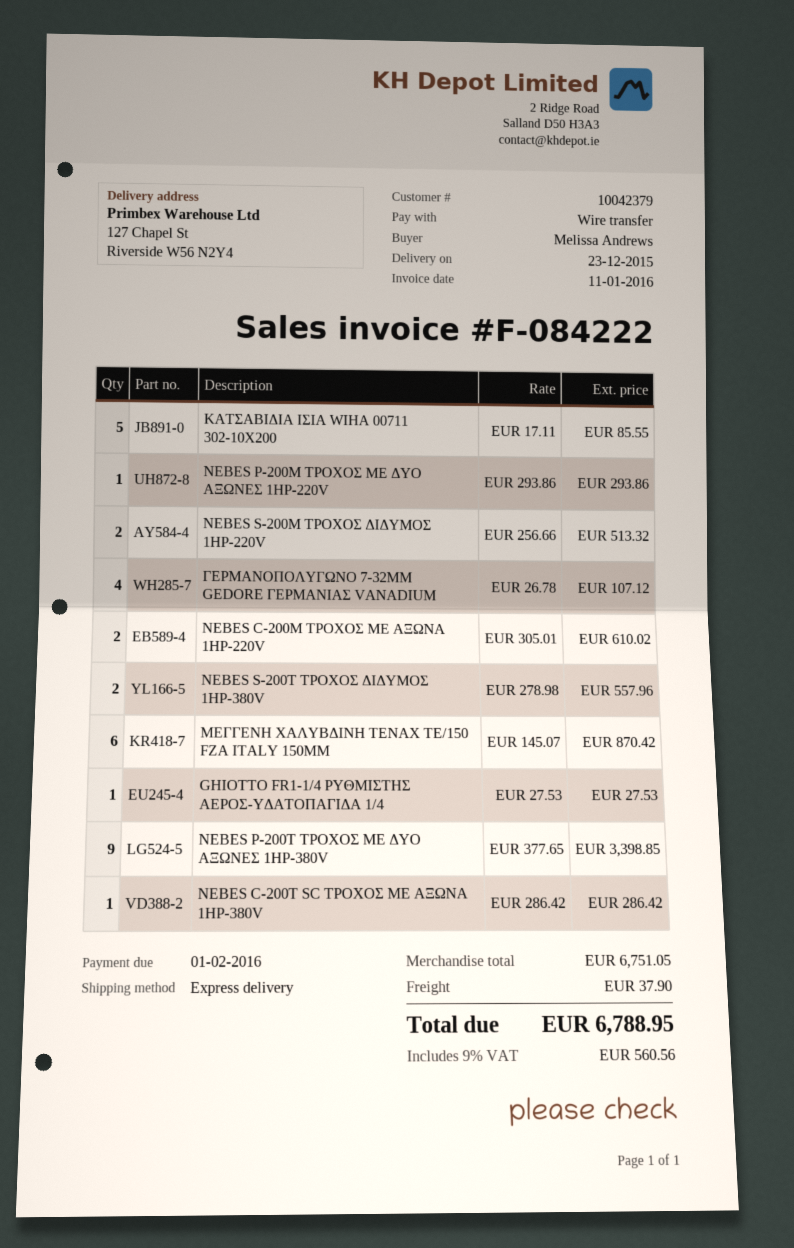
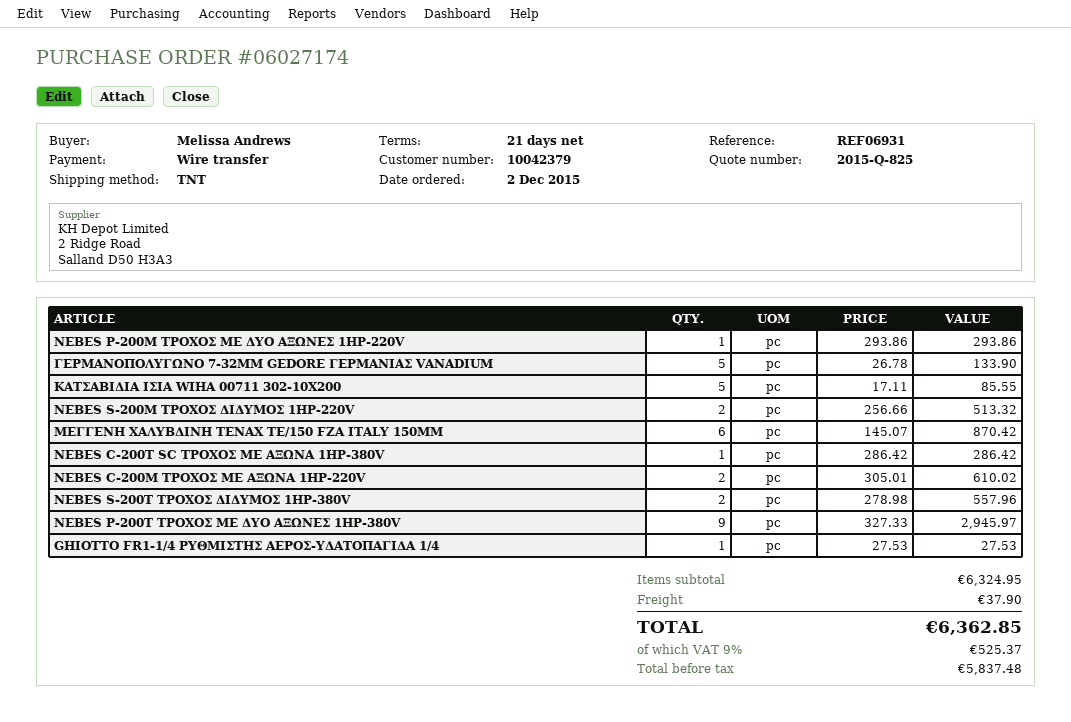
shipping method: express -> TNT
ΓΕΡΜΑNOΠΟΛYΓΩΝΟ 7-32MM GEDORE ΓΕΡΜΑΝΙΑΣ VANADIUM: 4 x 26.78 = 107.12 -> 5 x 26.78 = 133.90
NEBES P-200T ΤΡΟΧΟΣ ΜΕ ΔΥΟ ΑΞΩΝΕΣ 1HP-380V: 9 x 377.65 = 3398.85 -> 9 x 327.33 = 2945.97
subtotal: 6751.05 -> 6324.95
tax: 9% = 560.56 -> 9% = 525.37
total: 6788.95 -> 6362.85

